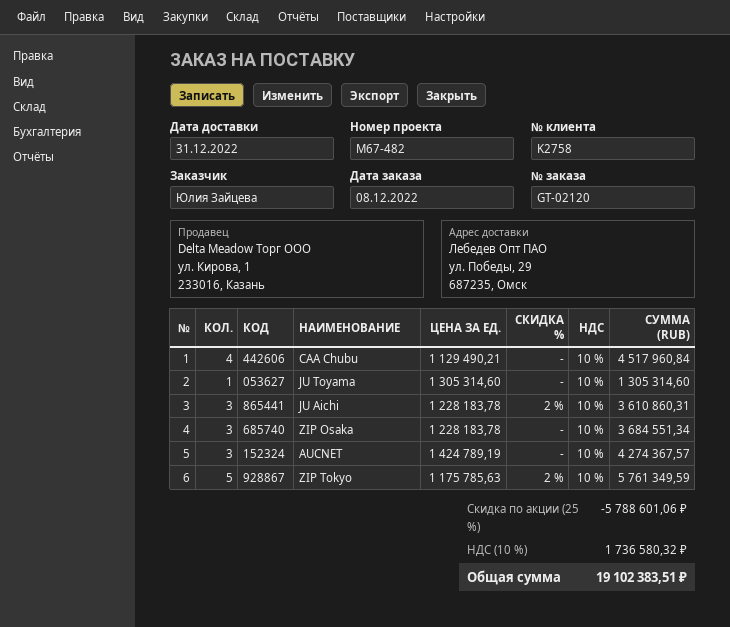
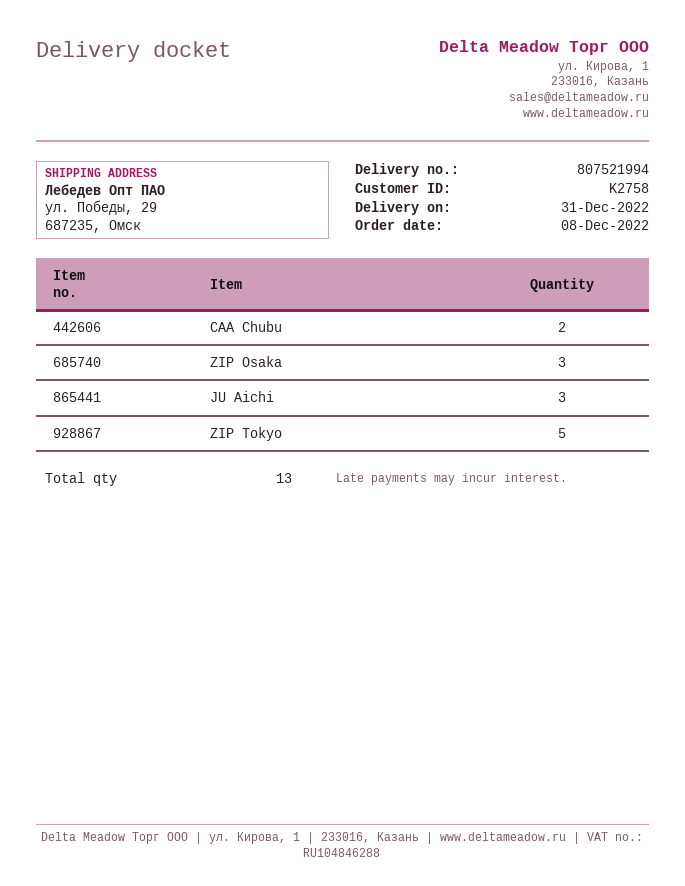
CAA Chubu: 4 -> 2
JU Toyama: 1 -> none
AUCNET: 3 -> none

